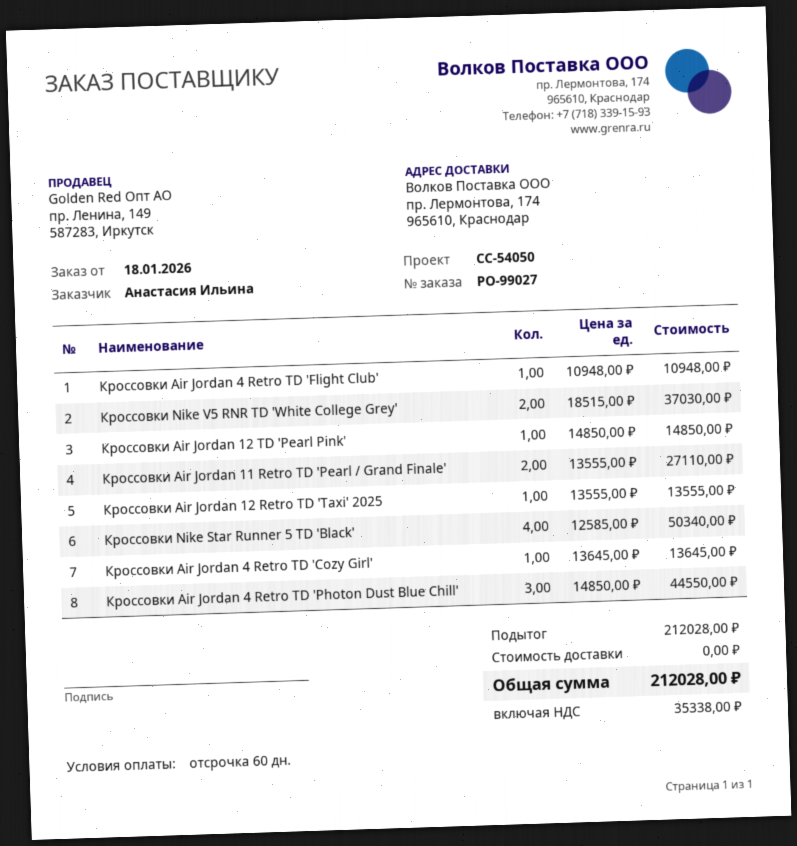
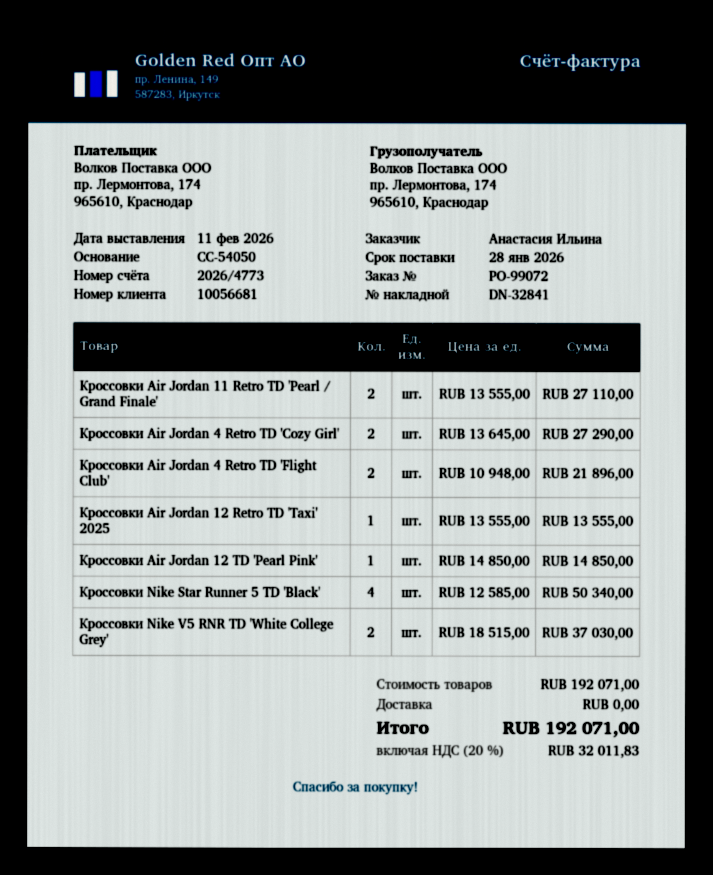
order number: PO-99027 -> PO-99072
Кроссовки Air Jordan 4 Retro TD 'Flight Club': 1 x 10948.00 = 10948.00 -> 2 x 10948.00 = 21896.00
Кроссовки Air Jordan 4 Retro TD 'Cozy Girl': 1 x 13645.00 = 13645.00 -> 2 x 13645.00 = 27290.00
Кроссовки Air Jordan 4 Retro TD 'Photon Dust Blue Chill': 3 x 14850.00 = 44550.00 -> none
subtotal: 212028.00 -> 192071.00
tax: 35338.00 -> 32011.83
total: 212028.00 -> 192071.00

